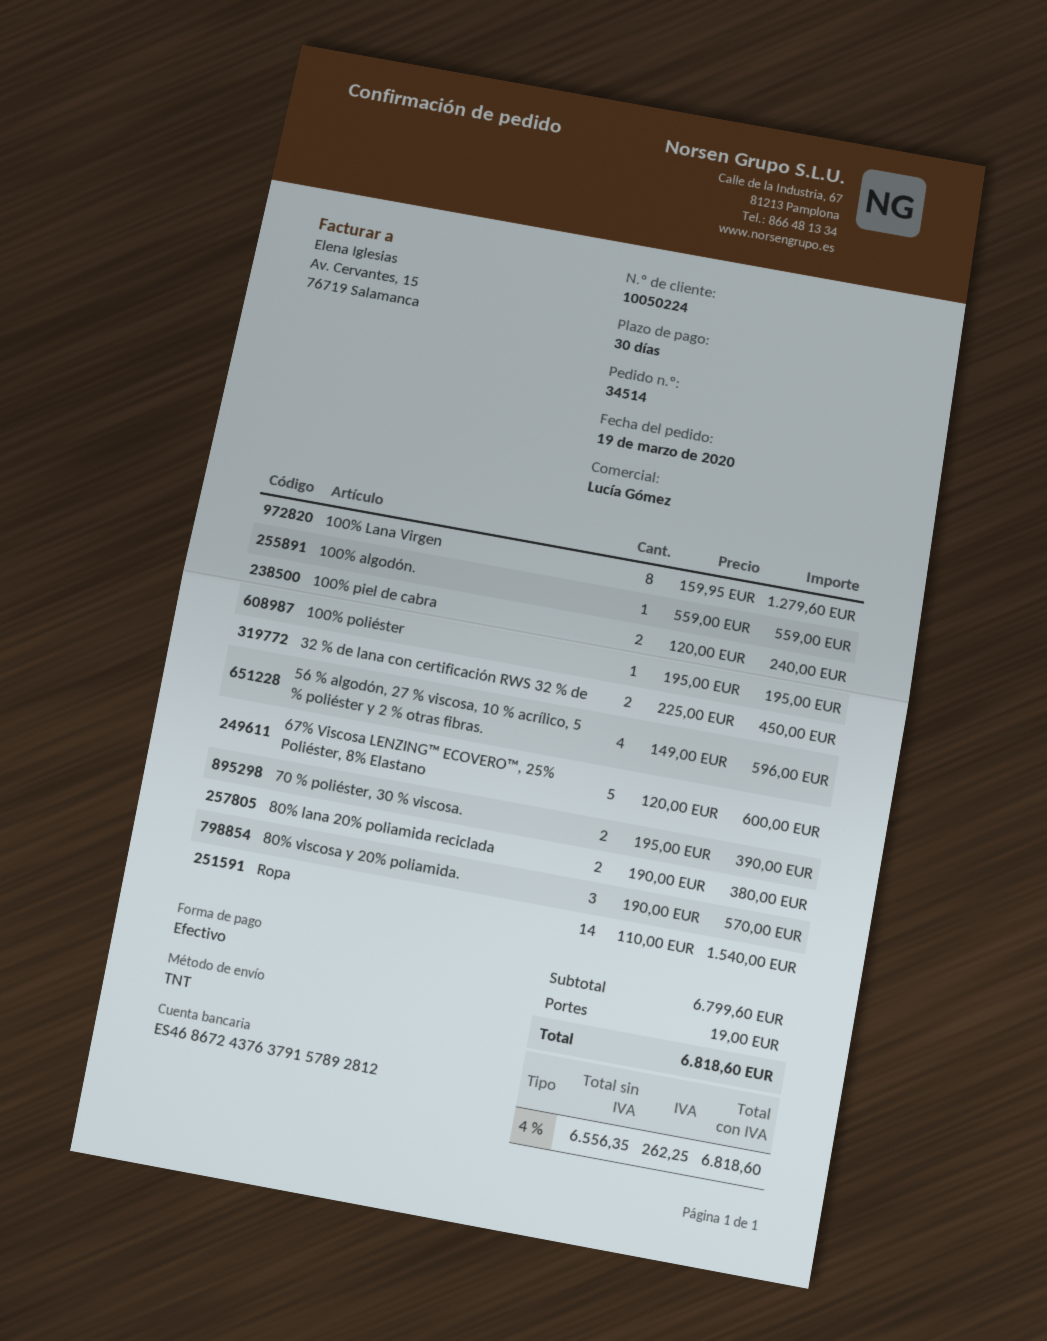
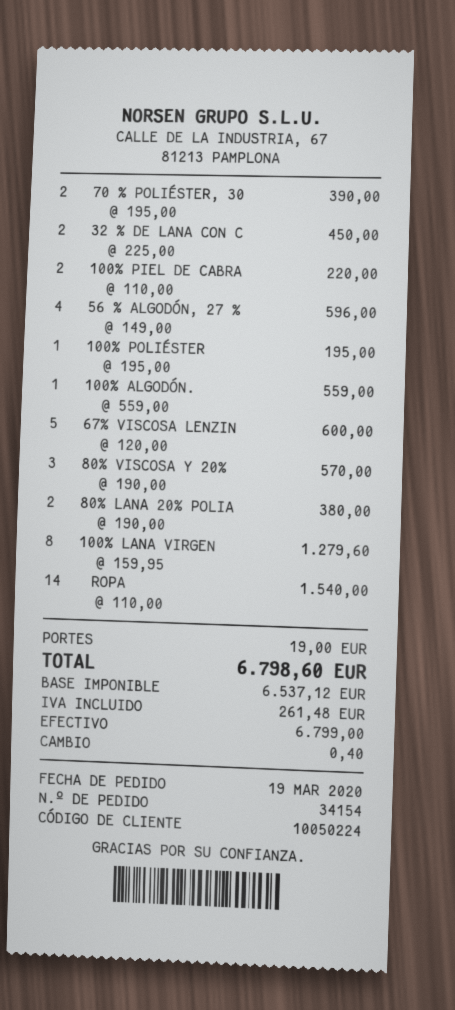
order number: 34514 -> 34154
100% piel de cabra: 2 x 120.00 = 240.00 -> 2 x 110.00 = 220.00
net: 6556.35 -> 6537.12
tax: 262.25 -> 261.48
total: 6818.60 -> 6798.60

